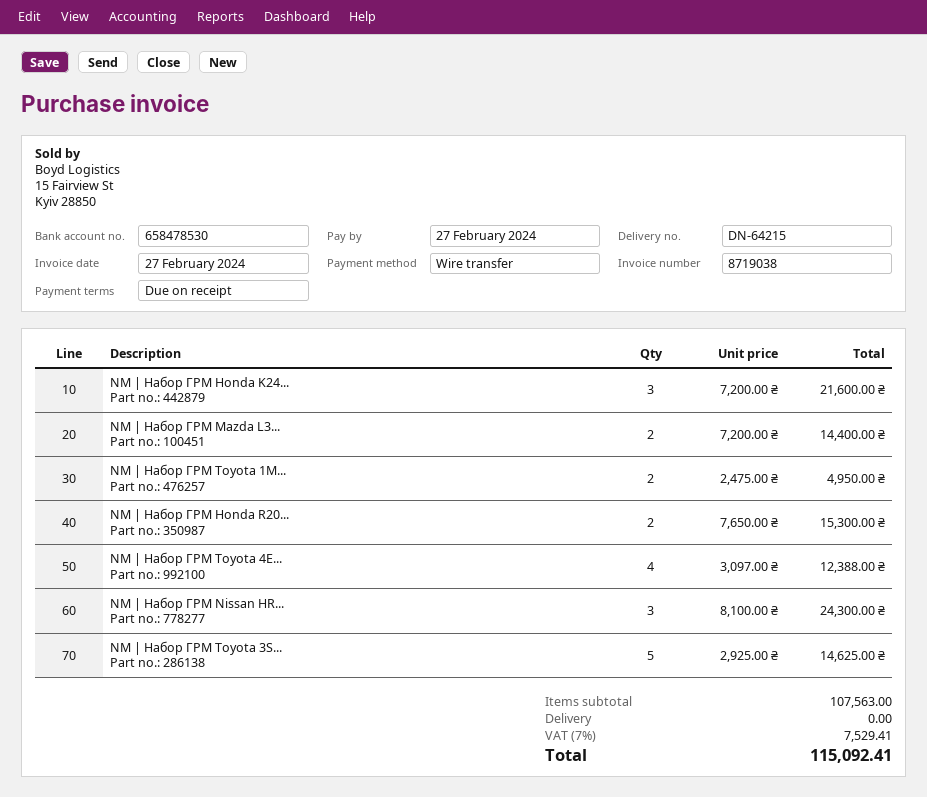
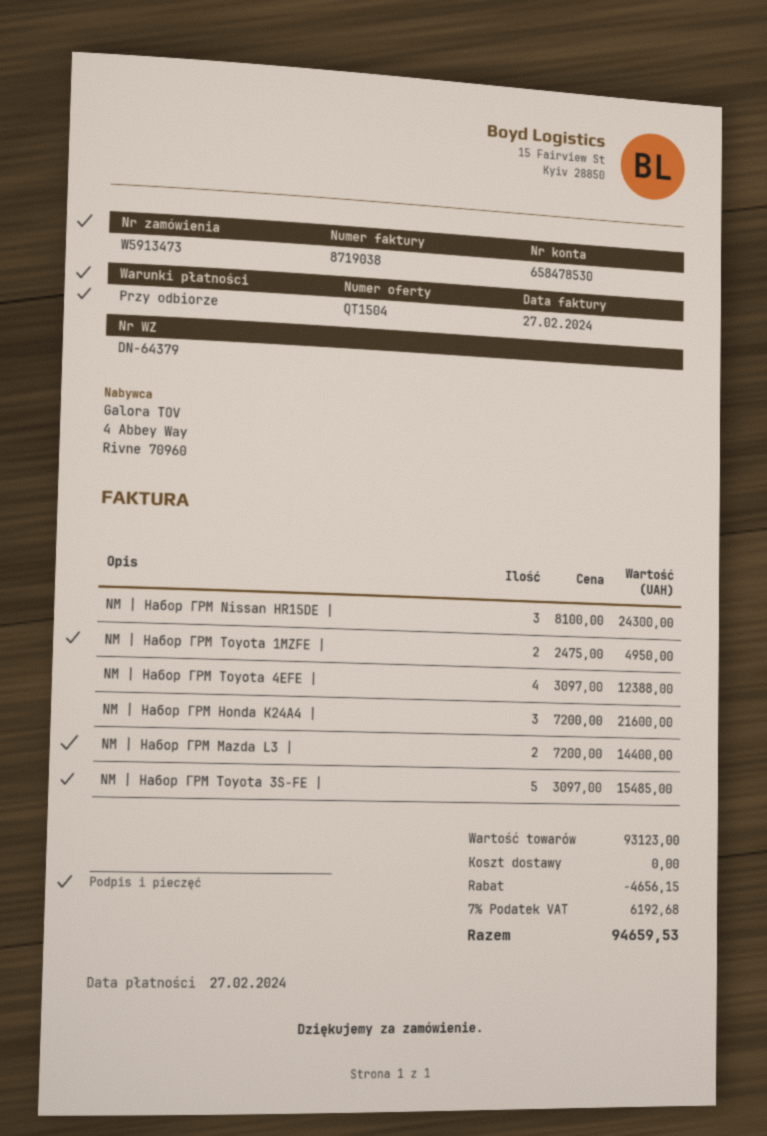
delivery note number: DN-64215 -> DN-64379
NM | Набор ГРМ Honda R20...: 2 x 7650.00 = 15300.00 -> none
NM | Набор ГРМ Toyota 3S...: 5 x 2925.00 = 14625.00 -> 5 x 3097.00 = 15485.00
subtotal: 107563.00 -> 93123.00
discount: none -> 4656.15
tax: 7% = 7529.41 -> 7% = 6192.68
total: 115092.41 -> 94659.53

